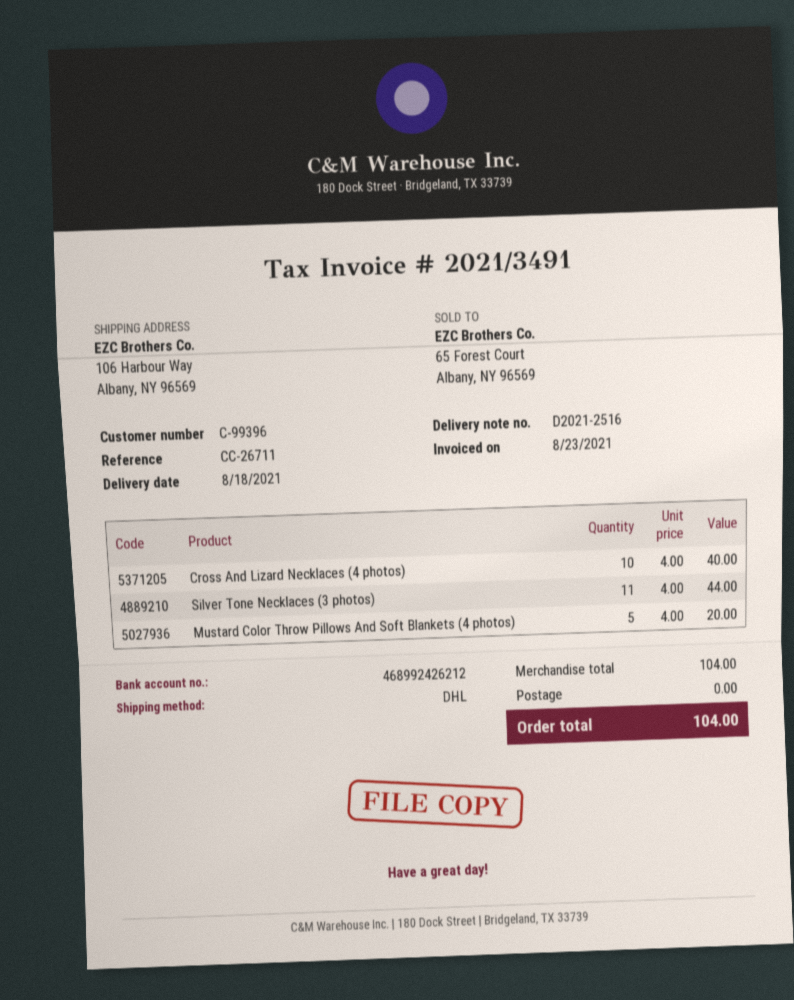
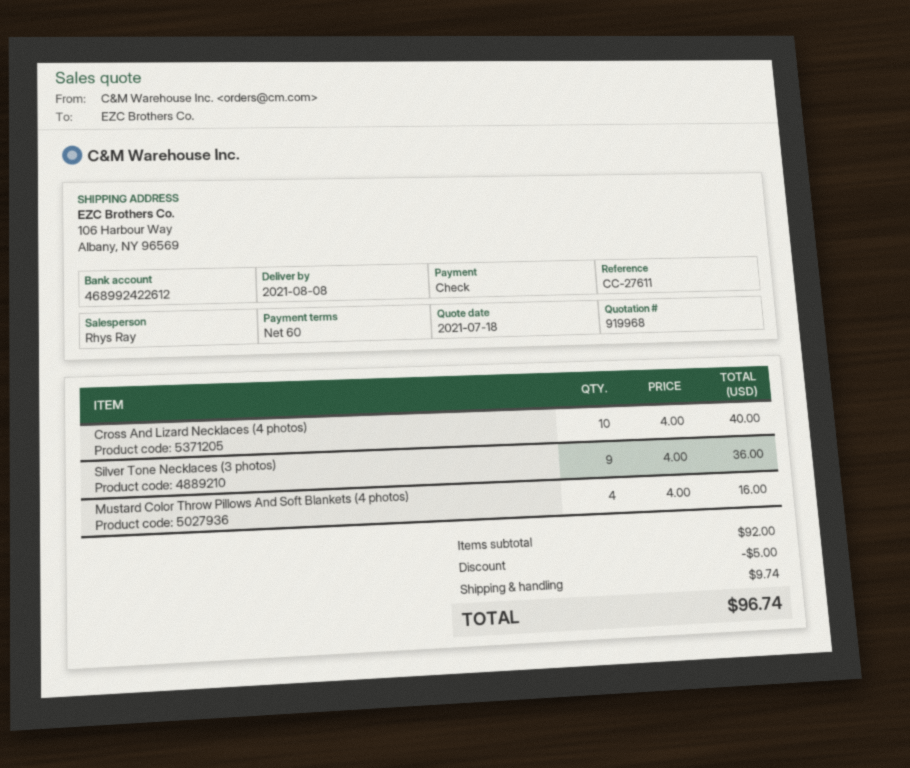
delivery date: 2021-08-18 -> 2021-08-08
reference: CC-26711 -> CC-27611
bank account: 468992426212 -> 468992422612
Silver Tone Necklaces (3 photos): 11 x 4.00 = 44.00 -> 9 x 4.00 = 36.00
Mustard Color Throw Pillows And Soft Blankets (4 photos): 5 x 4.00 = 20.00 -> 4 x 4.00 = 16.00
subtotal: 104.00 -> 92.00
discount: none -> 5.00
shipping: 0.00 -> 9.74
total: 104.00 -> 96.74

